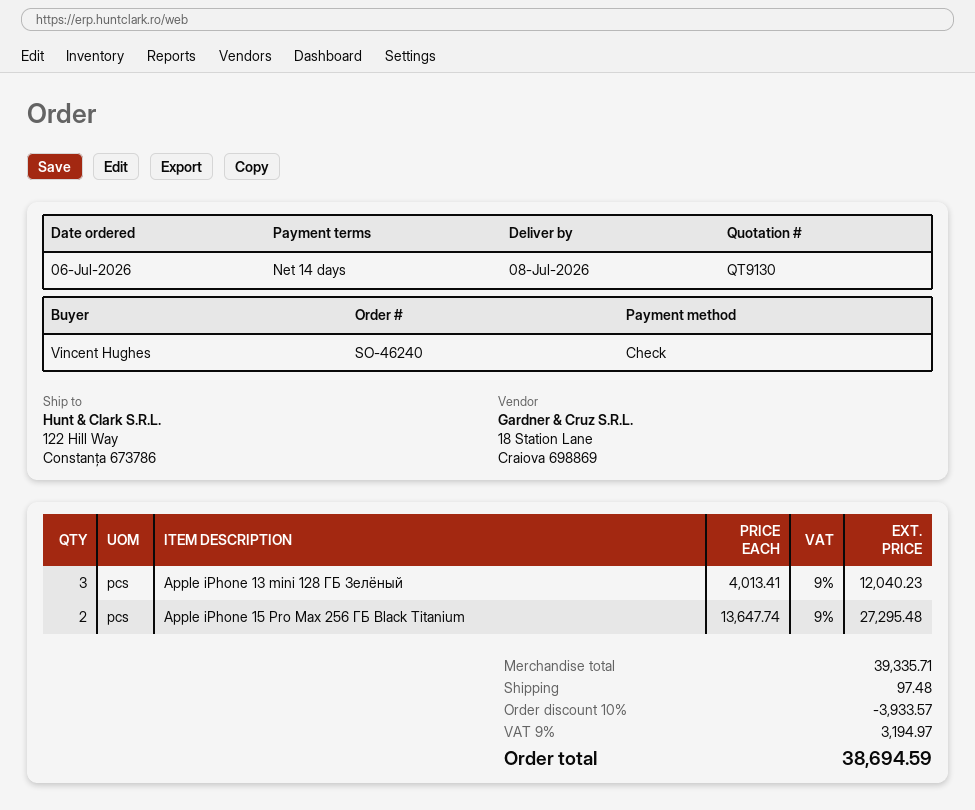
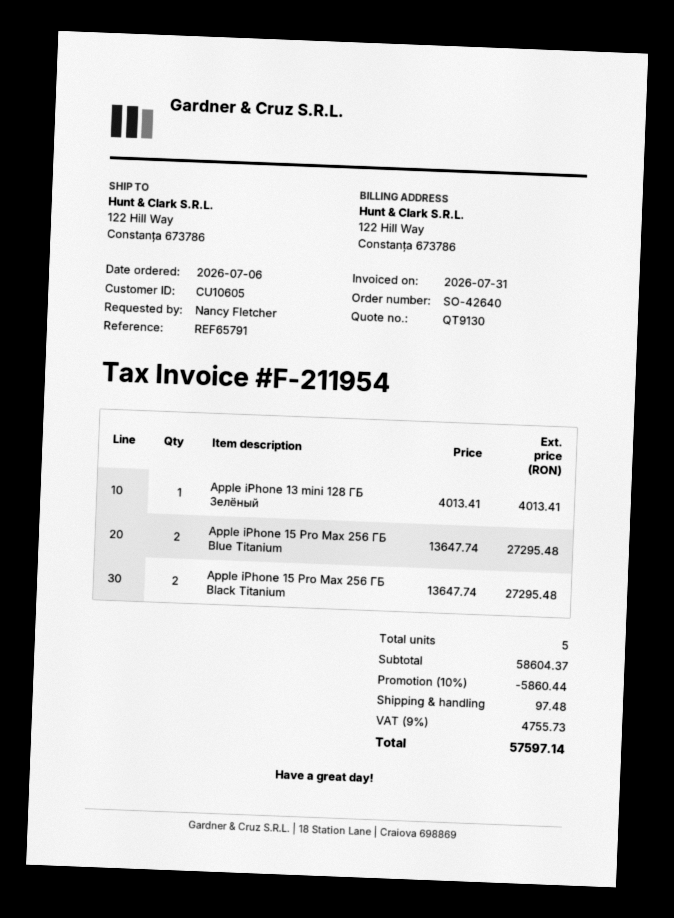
order number: SO-46240 -> SO-42640
ordered by: Vincent Hughes -> Nancy Fletcher
Apple iPhone 13 mini 128 ГБ Зелёный: 3 x 4013.41 = 12040.23 -> 1 x 4013.41 = 4013.41
Apple iPhone 15 Pro Max 256 ГБ Blue Titanium: none -> 2 x 13647.74 = 27295.48
subtotal: 39335.71 -> 58604.37
discount: 10% = 3933.57 -> 10% = 5860.44
tax: 9% = 3194.97 -> 9% = 4755.73
total: 38694.59 -> 57597.14

